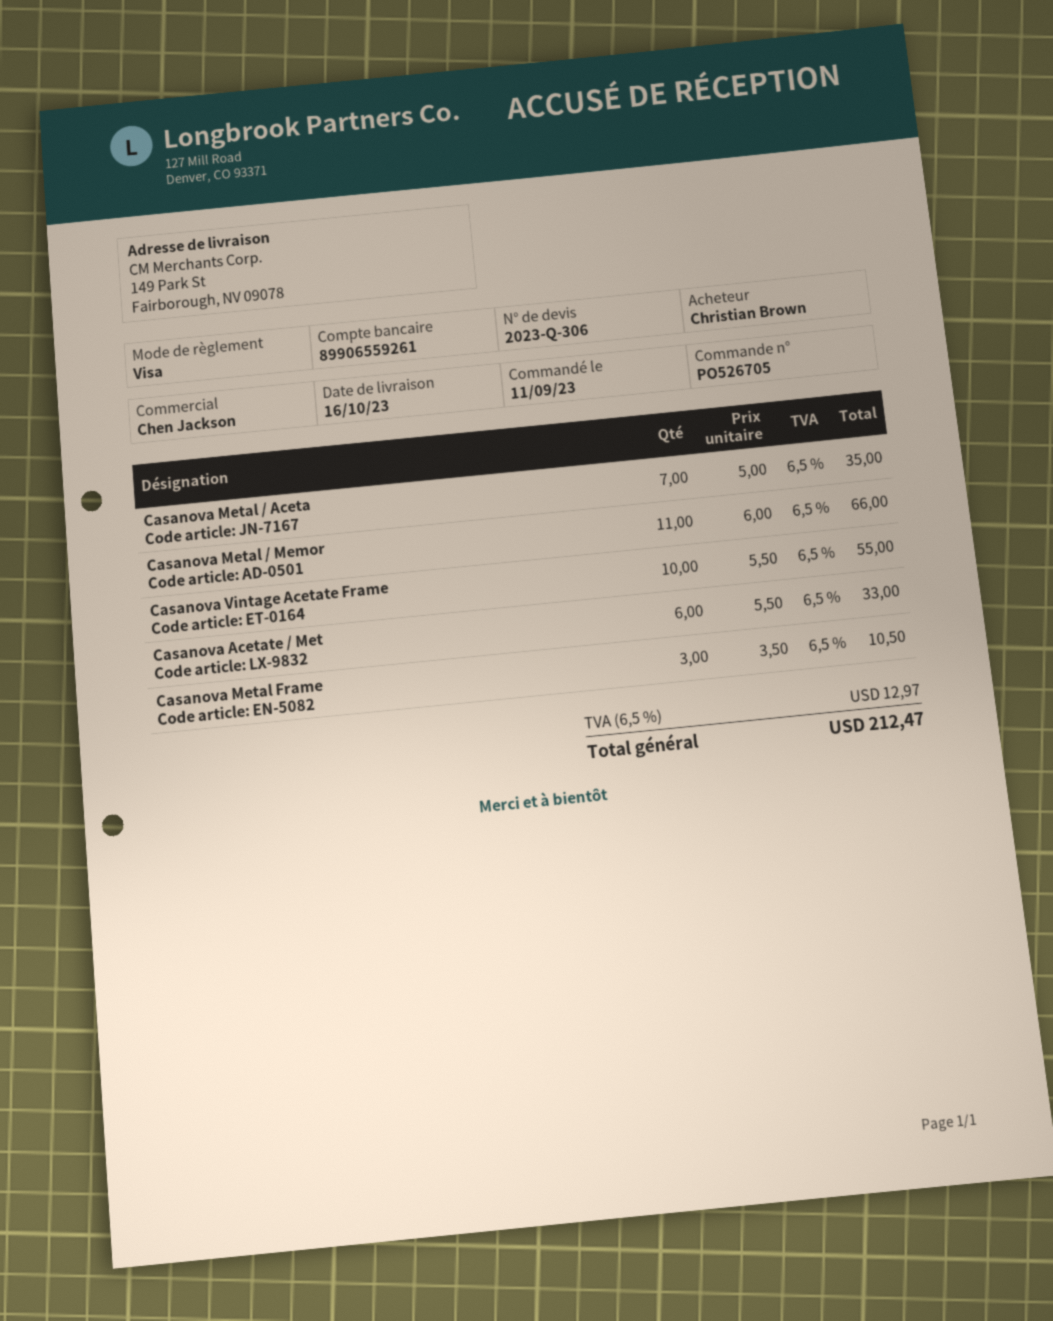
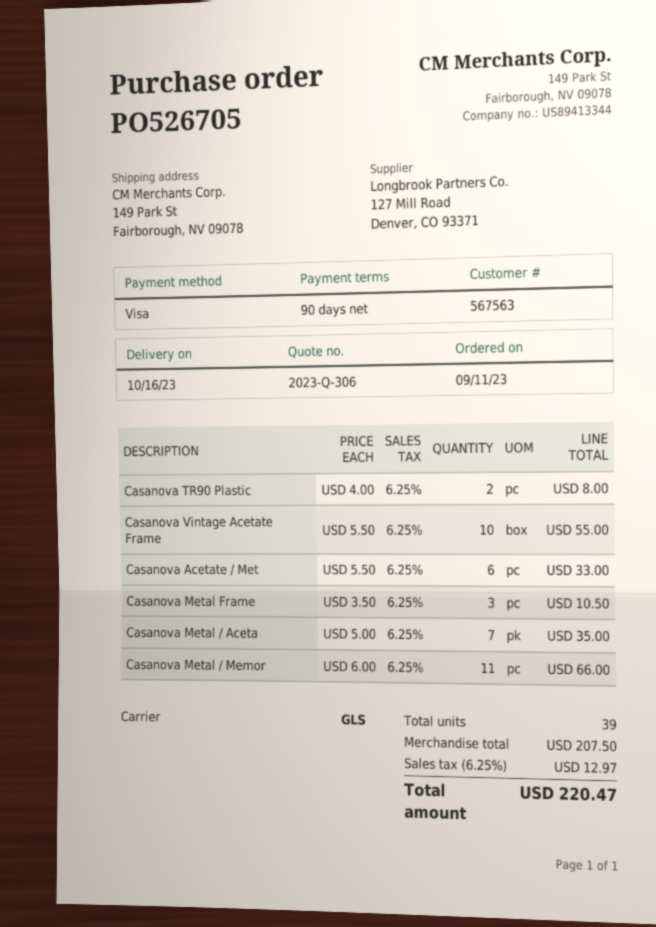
Casanova TR90 Plastic: none -> 2 x 4.00 = 8.00
tax: 6.5% = 12.97 -> 6.25% = 12.97
total: 212.47 -> 220.47

